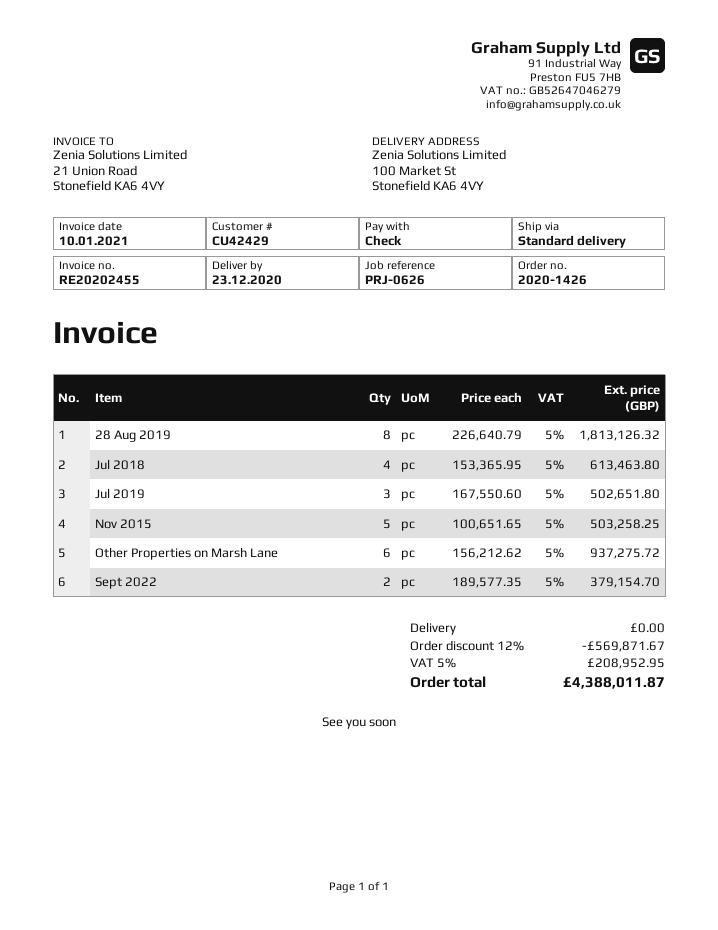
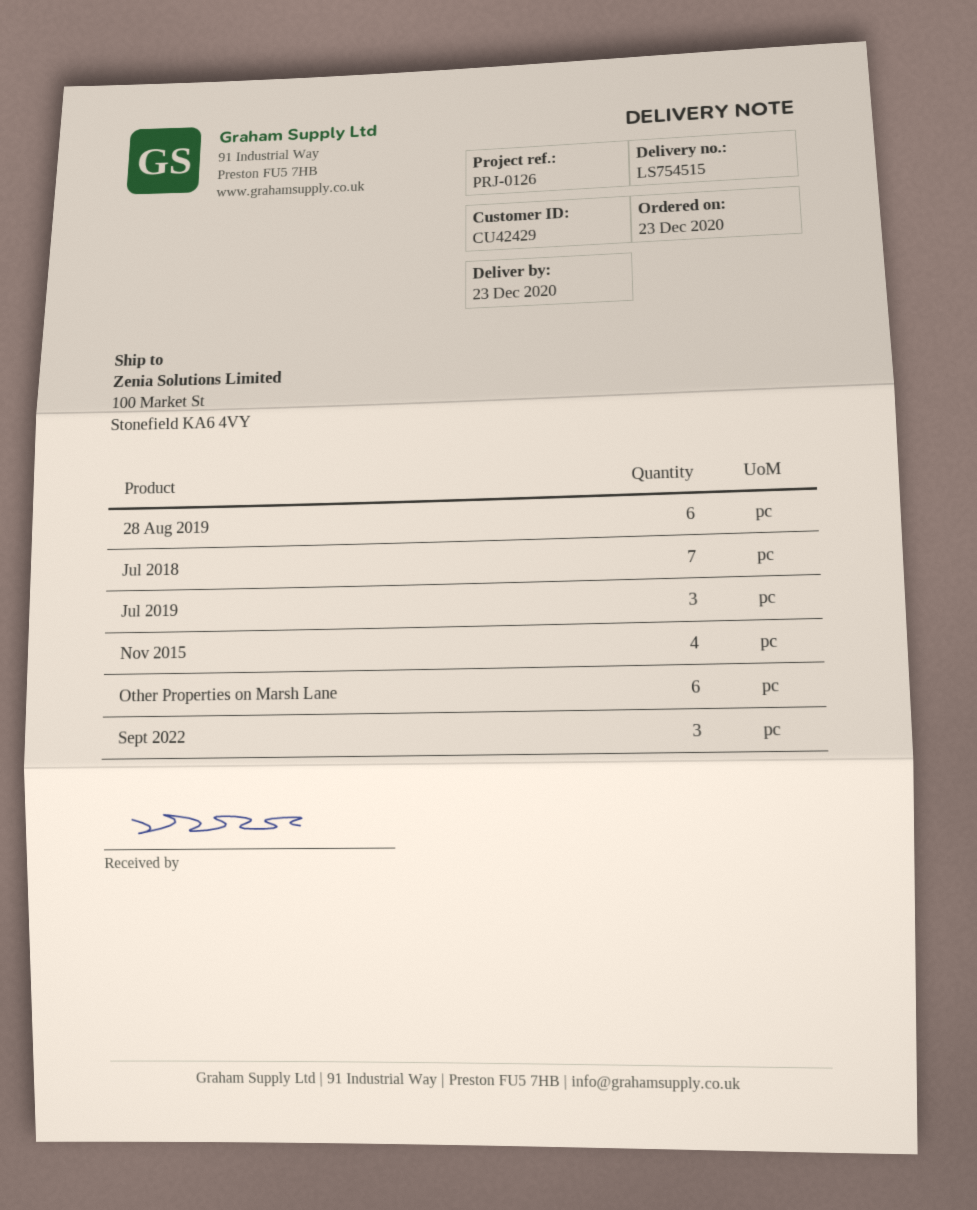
reference: PRJ-0626 -> PRJ-0126
28 Aug 2019: 8 -> 6
Jul 2018: 4 -> 7
Nov 2015: 5 -> 4
Sept 2022: 2 -> 3

